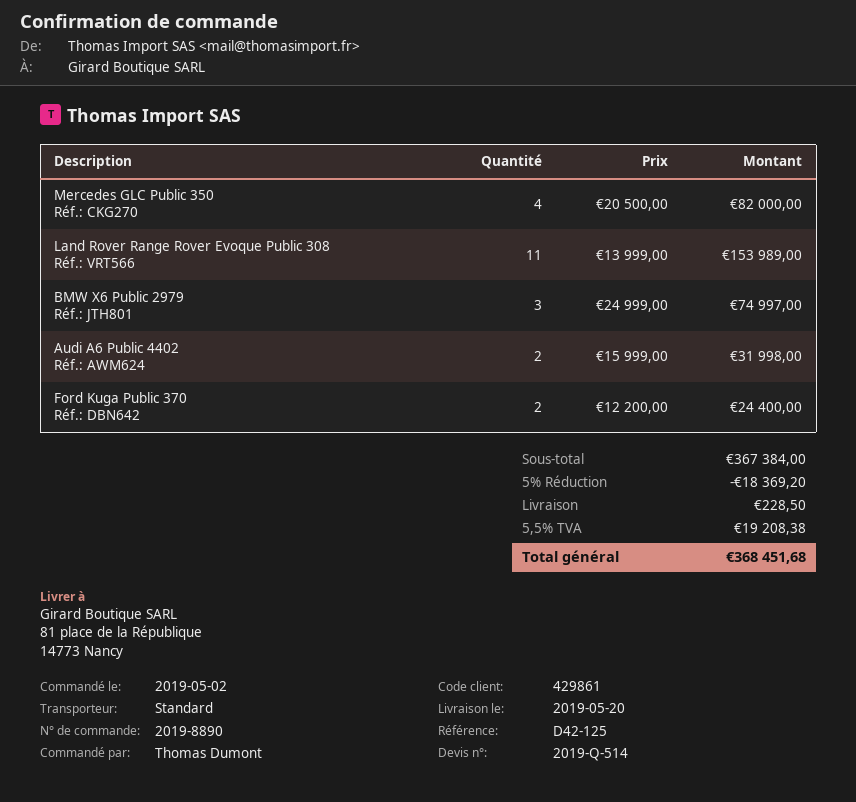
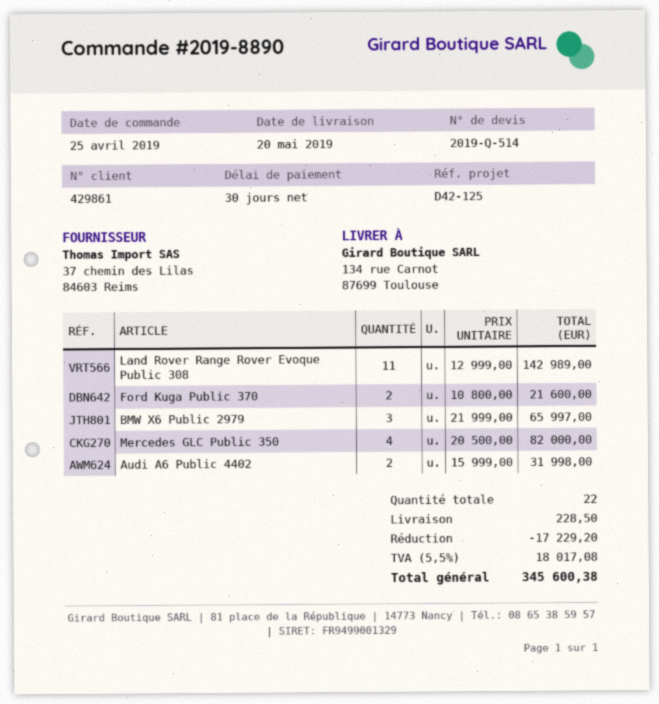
order date: 2019-05-02 -> 2019-04-25
ship to: 81 place de la République, 14773 Nancy -> 134 rue Carnot, 87699 Toulouse
Land Rover Range Rover Evoque Public 308: 11 x 13999.00 = 153989.00 -> 11 x 12999.00 = 142989.00
BMW X6 Public 2979: 3 x 24999.00 = 74997.00 -> 3 x 21999.00 = 65997.00
Ford Kuga Public 370: 2 x 12200.00 = 24400.00 -> 2 x 10800.00 = 21600.00
discount: 18369.20 -> 17229.20
tax: 5.5% = 19208.38 -> 5.5% = 18017.08
total: 368451.68 -> 345600.38

